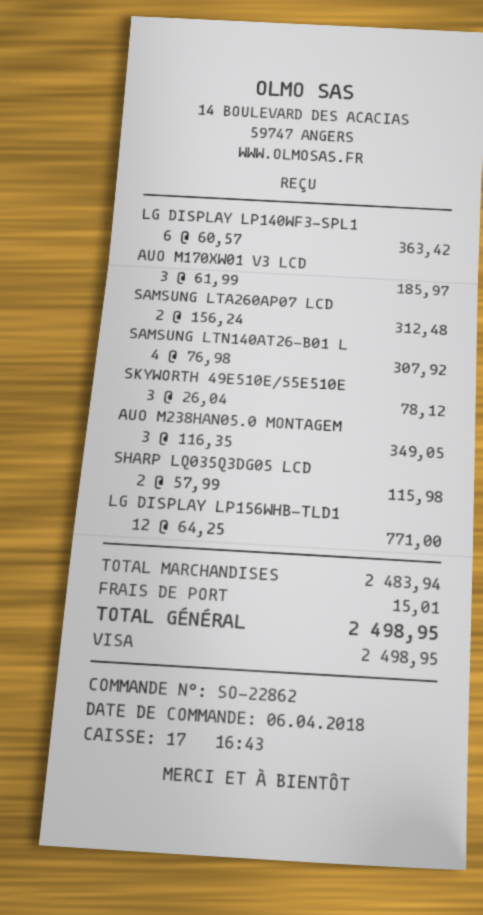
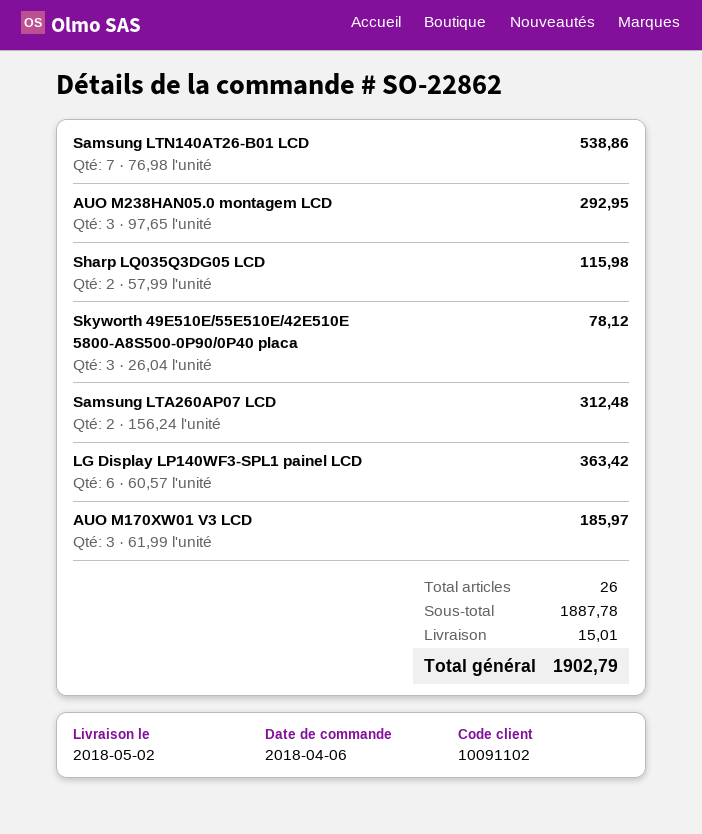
SAMSUNG LTN140AT26-B01 L: 4 x 76.98 = 307.92 -> 7 x 76.98 = 538.86
AUO M238HAN05.0 MONTAGEM: 3 x 116.35 = 349.05 -> 3 x 97.65 = 292.95
LG DISPLAY LP156WHB-TLD1: 12 x 64.25 = 771.00 -> none
subtotal: 2483.94 -> 1887.78
total: 2498.95 -> 1902.79

